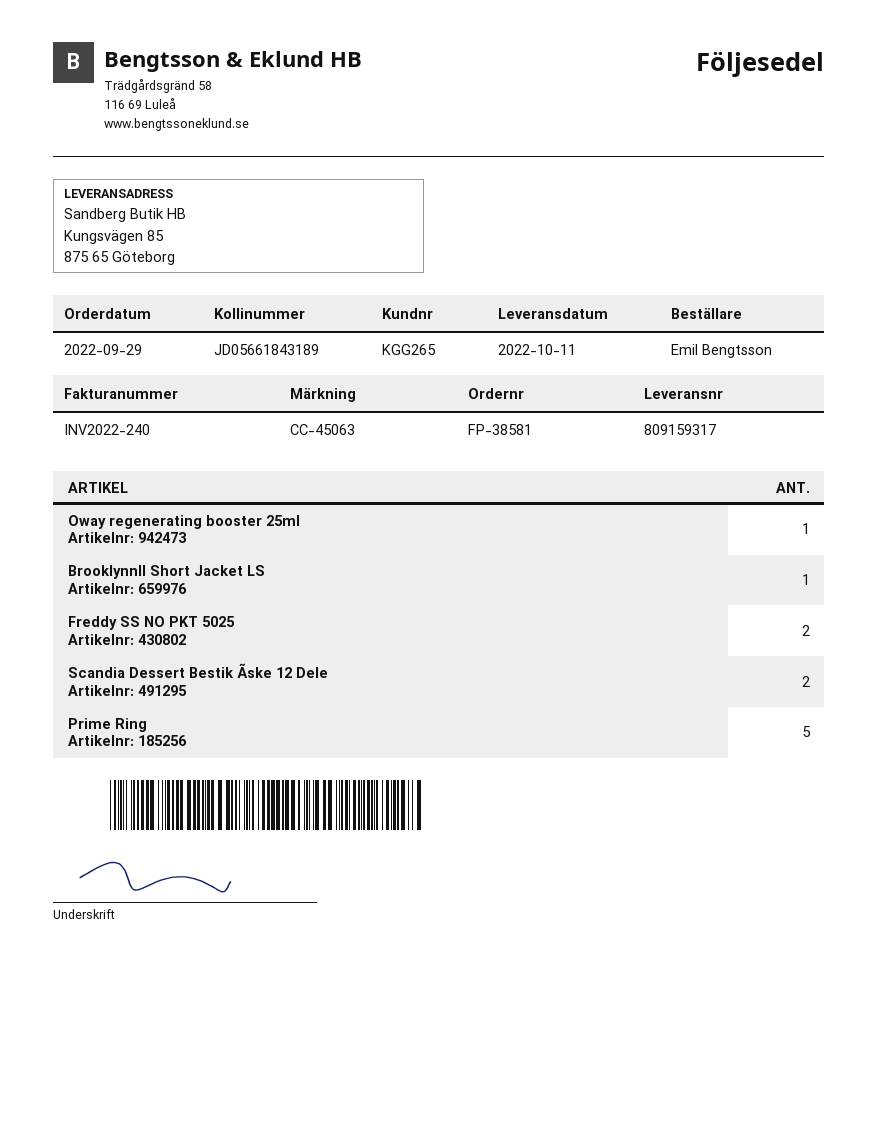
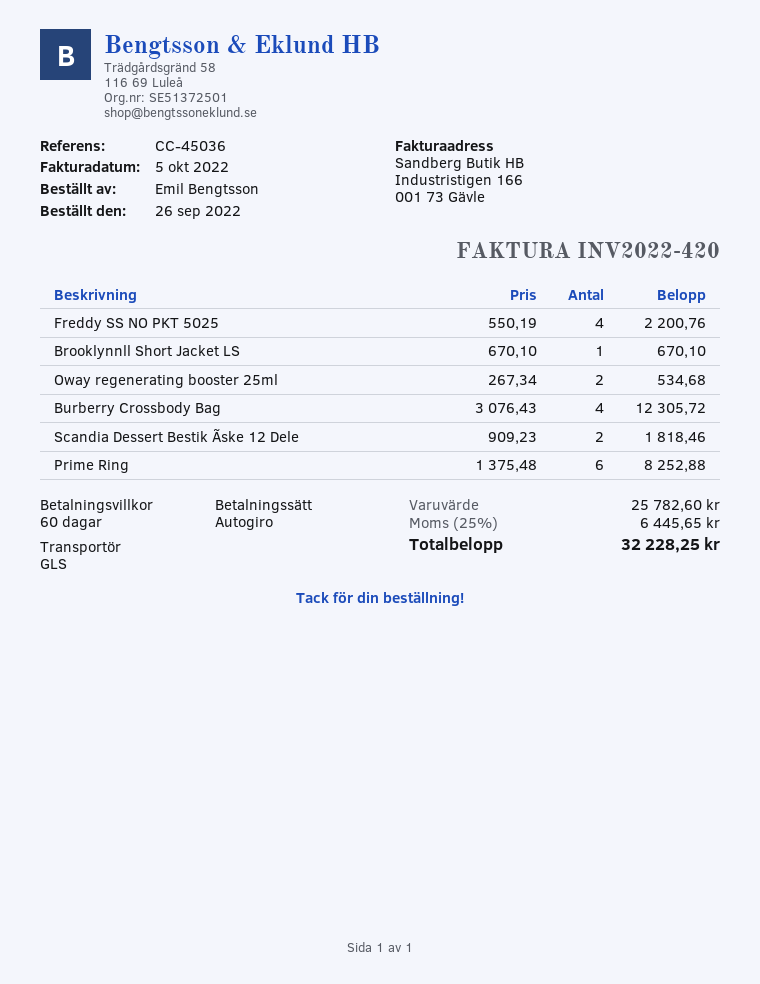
order date: 2022-09-29 -> 2022-09-26
invoice number: INV2022-240 -> INV2022-420
reference: CC-45063 -> CC-45036
Oway regenerating booster 25ml: 1 -> 2
Freddy SS NO PKT 5025: 2 -> 4
Prime Ring: 5 -> 6
Burberry Crossbody Bag: none -> 4

